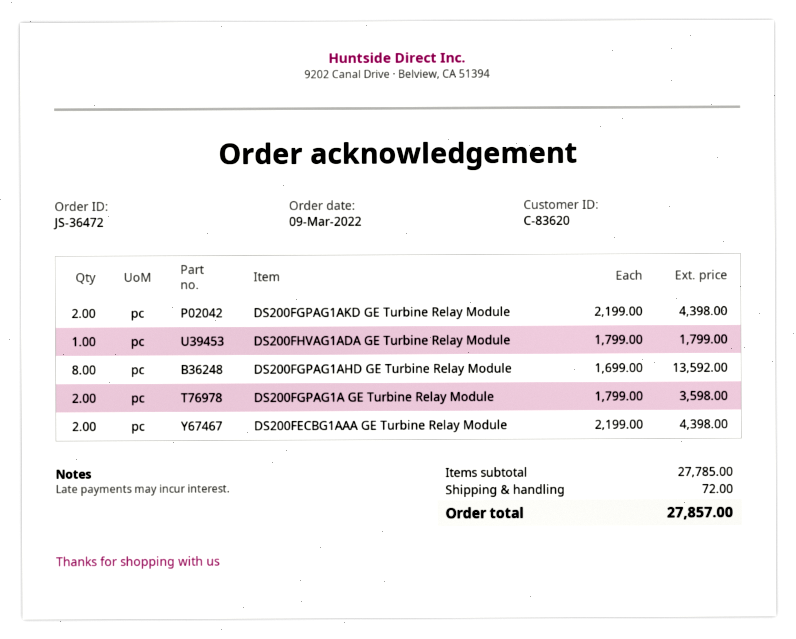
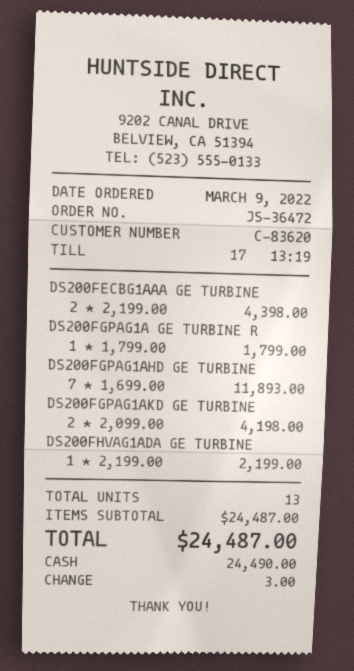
DS200FGPAG1AKD GE Turbine Relay Module: 2 x 2199.00 = 4398.00 -> 2 x 2099.00 = 4198.00
DS200FHVAG1ADA GE Turbine Relay Module: 1 x 1799.00 = 1799.00 -> 1 x 2199.00 = 2199.00
DS200FGPAG1AHD GE Turbine Relay Module: 8 x 1699.00 = 13592.00 -> 7 x 1699.00 = 11893.00
DS200FGPAG1A GE Turbine Relay Module: 2 x 1799.00 = 3598.00 -> 1 x 1799.00 = 1799.00
subtotal: 27785.00 -> 24487.00
shipping: 72.00 -> none
total: 27857.00 -> 24487.00

